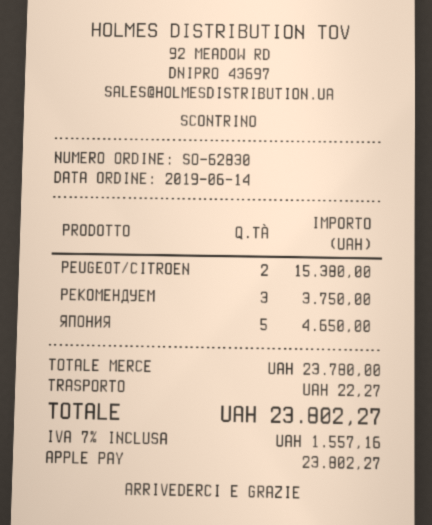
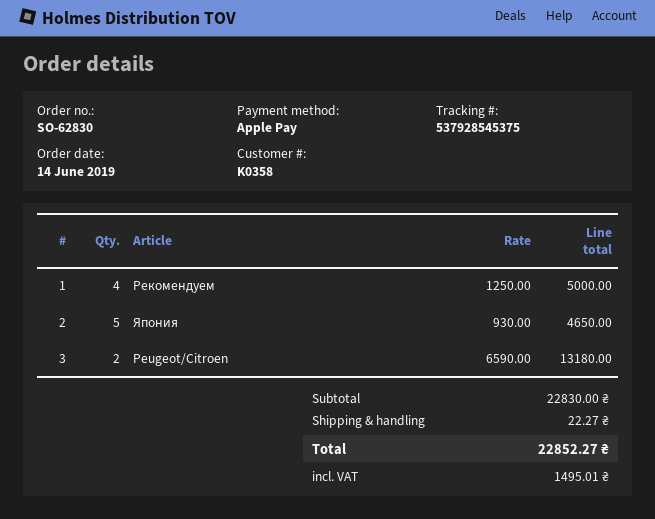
PEUGEOT/CITROEN: 2 for 15380.00 -> 2 for 13180.00
РЕКОМЕНДУЕМ: 3 for 3750.00 -> 4 for 5000.00
subtotal: 23780.00 -> 22830.00
tax: 1557.16 -> 1495.01
total: 23802.27 -> 22852.27

